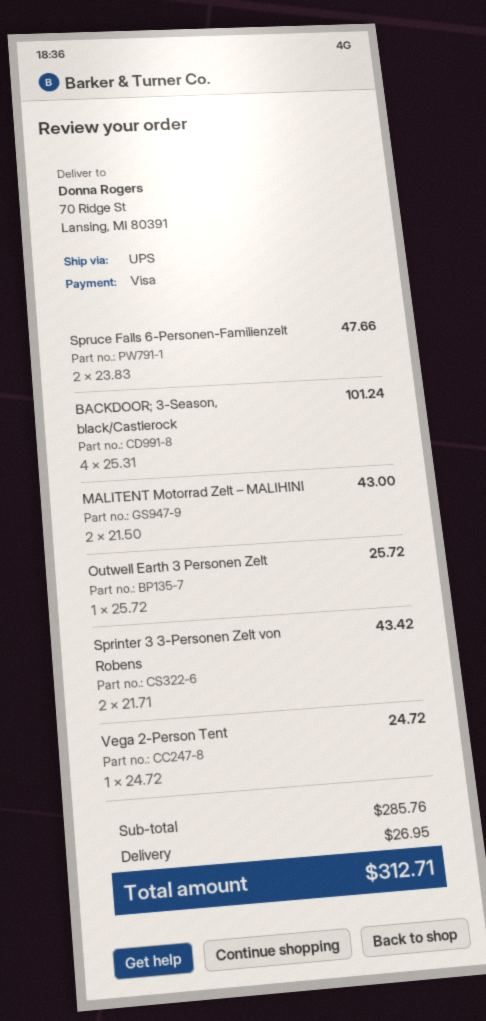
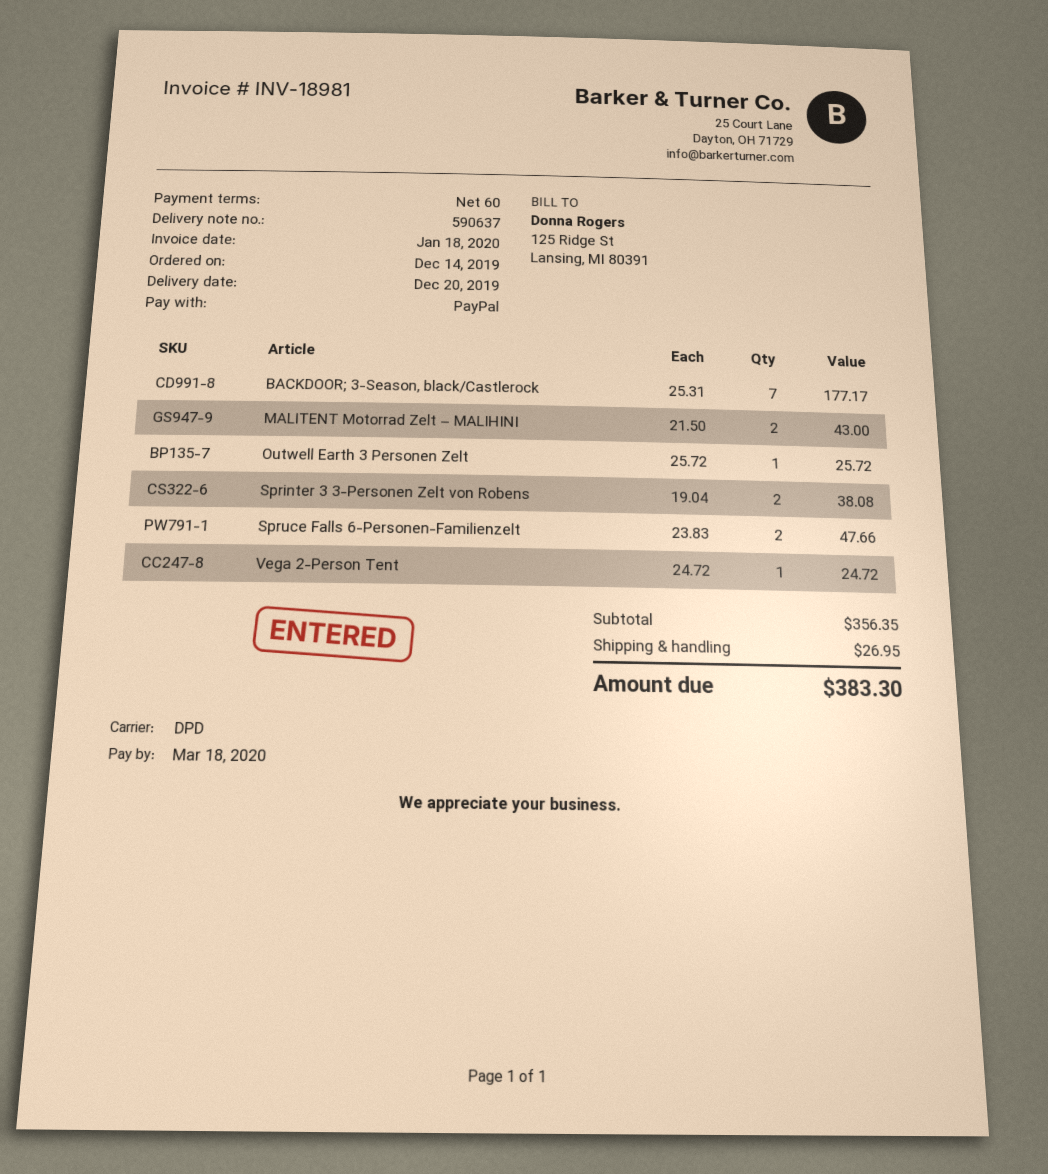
payment method: Visa -> PayPal
shipping method: UPS -> DPD
BACKDOOR; 3-Season, black/Castlerock: 4 x 25.31 = 101.24 -> 7 x 25.31 = 177.17
Sprinter 3 3-Personen Zelt von Robens: 2 x 21.71 = 43.42 -> 2 x 19.04 = 38.08
subtotal: 285.76 -> 356.35
total: 312.71 -> 383.30

